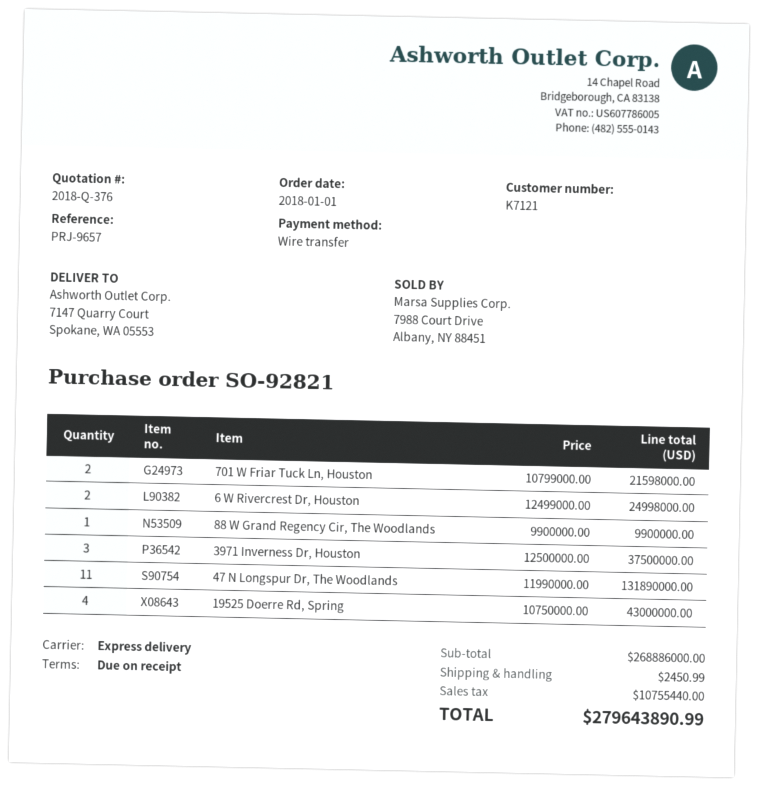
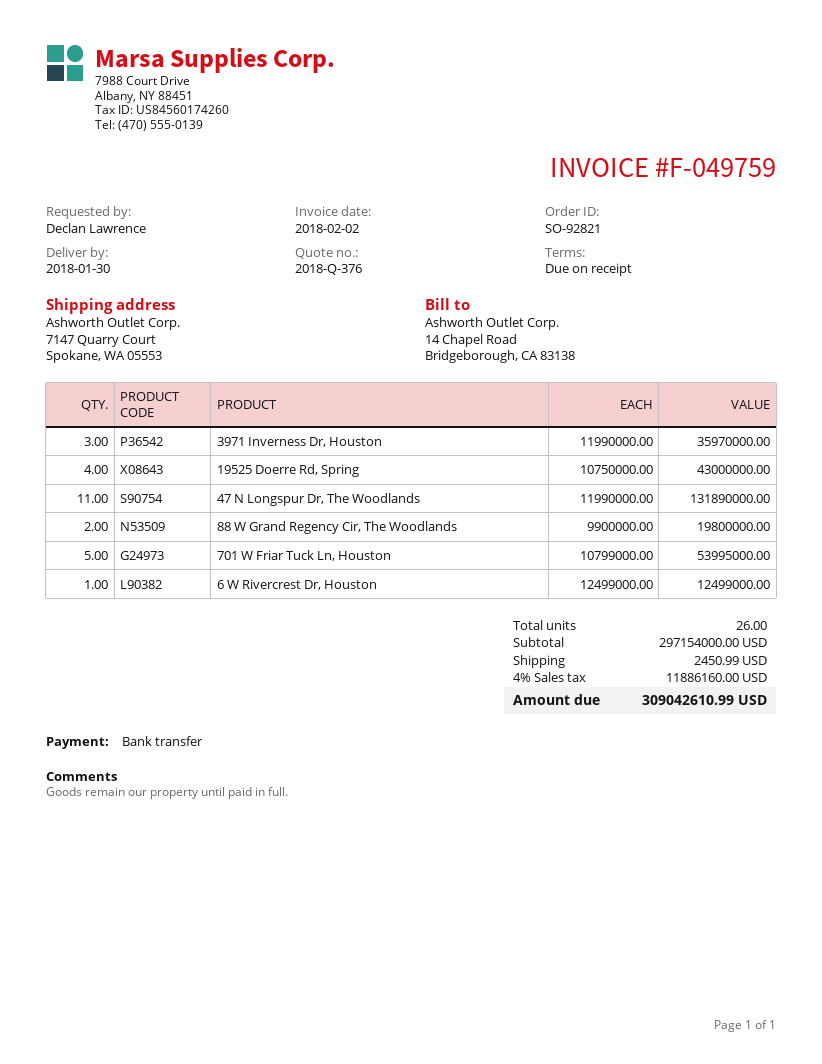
701 W Friar Tuck Ln, Houston: 2 x 10799000.00 = 21598000.00 -> 5 x 10799000.00 = 53995000.00
6 W Rivercrest Dr, Houston: 2 x 12499000.00 = 24998000.00 -> 1 x 12499000.00 = 12499000.00
88 W Grand Regency Cir, The Woodlands: 1 x 9900000.00 = 9900000.00 -> 2 x 9900000.00 = 19800000.00
3971 Inverness Dr, Houston: 3 x 12500000.00 = 37500000.00 -> 3 x 11990000.00 = 35970000.00
subtotal: 268886000.00 -> 297154000.00
tax: 10755440.00 -> 11886160.00
total: 279643890.99 -> 309042610.99

